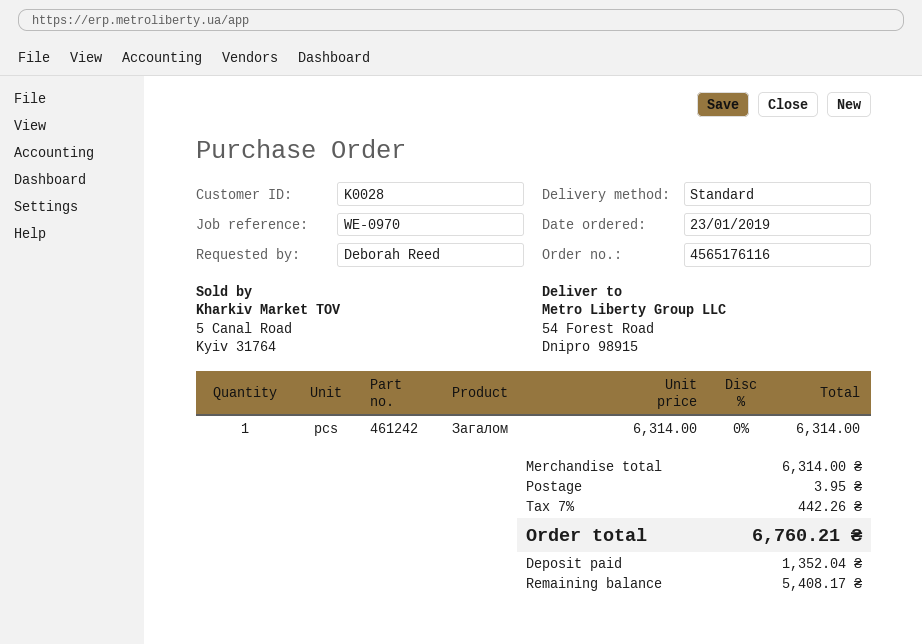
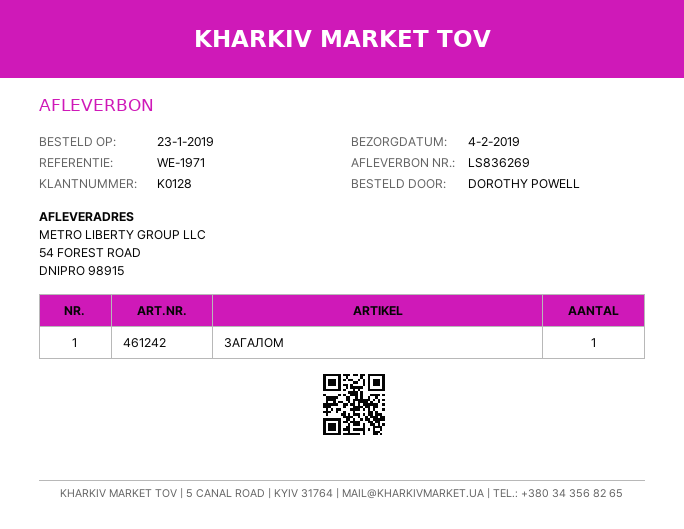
customer number: K0028 -> K0128
reference: WE-0970 -> WE-1971
ordered by: Deborah Reed -> DOROTHY POWELL

